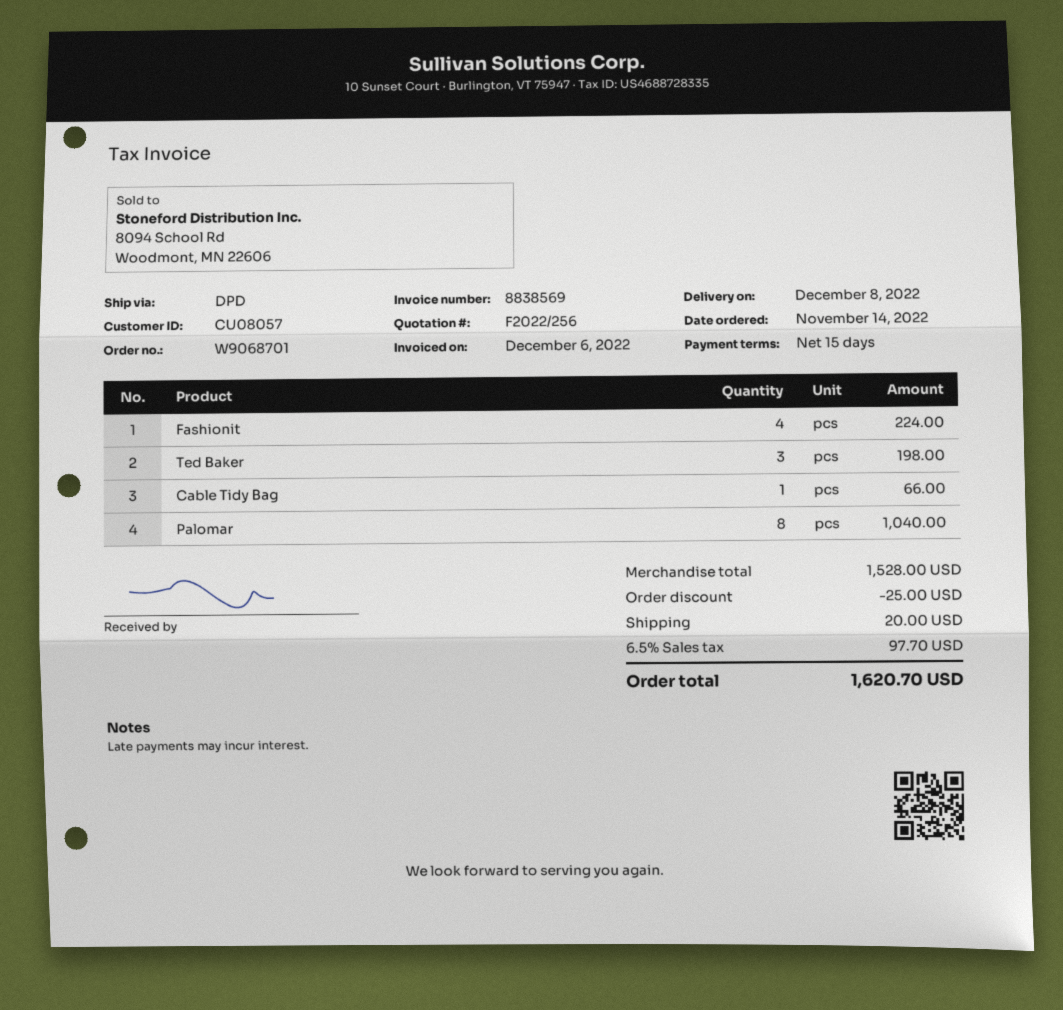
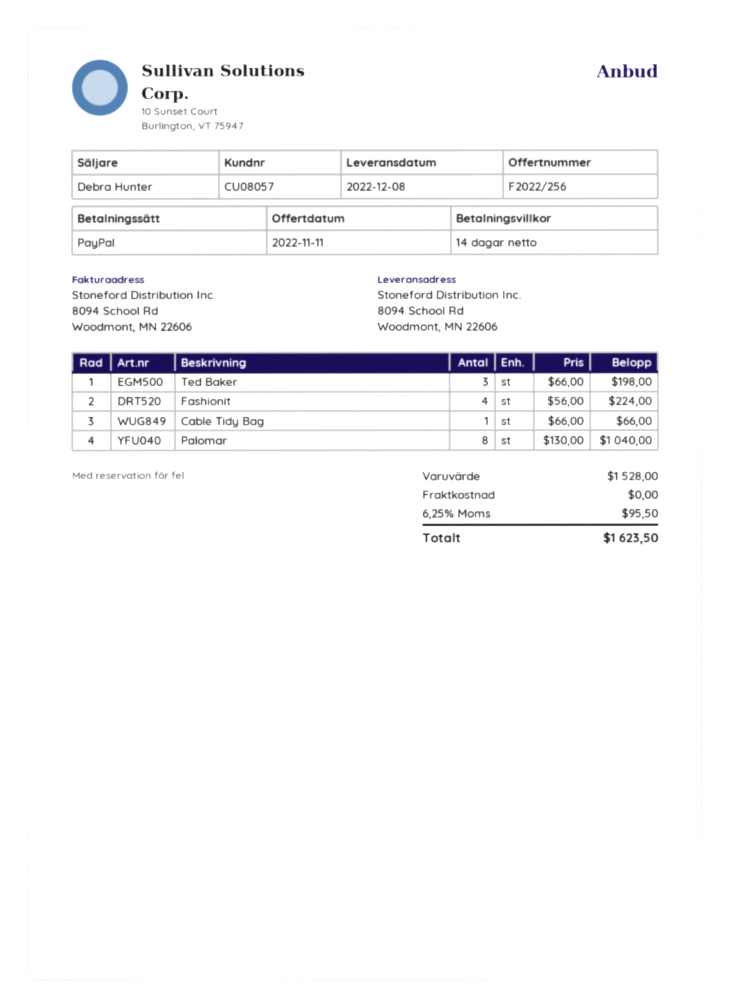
payment terms: 15 days -> 14 days
discount: 25.00 -> none
shipping: 20.00 -> 0.00
tax: 6.5% = 97.70 -> 6.25% = 95.50
total: 1620.70 -> 1623.50

